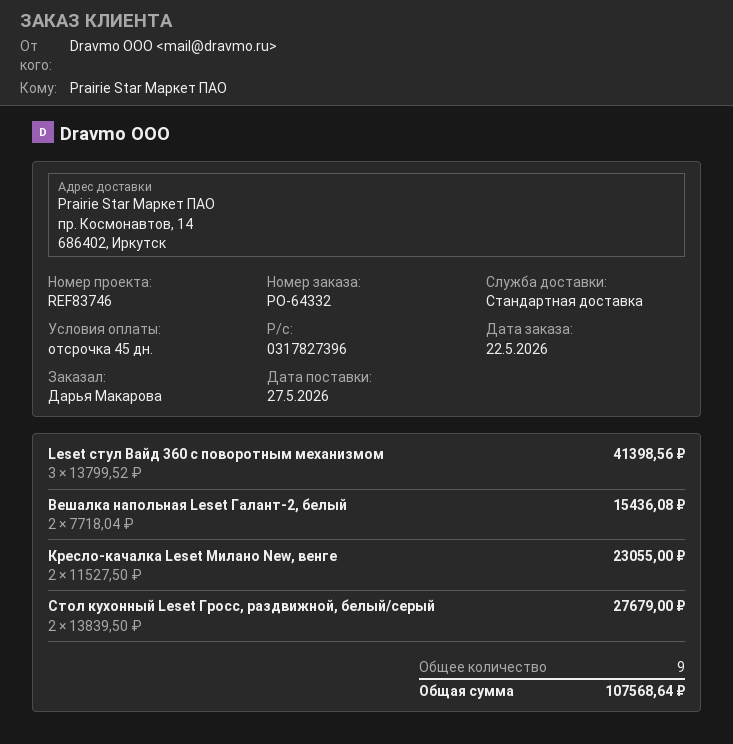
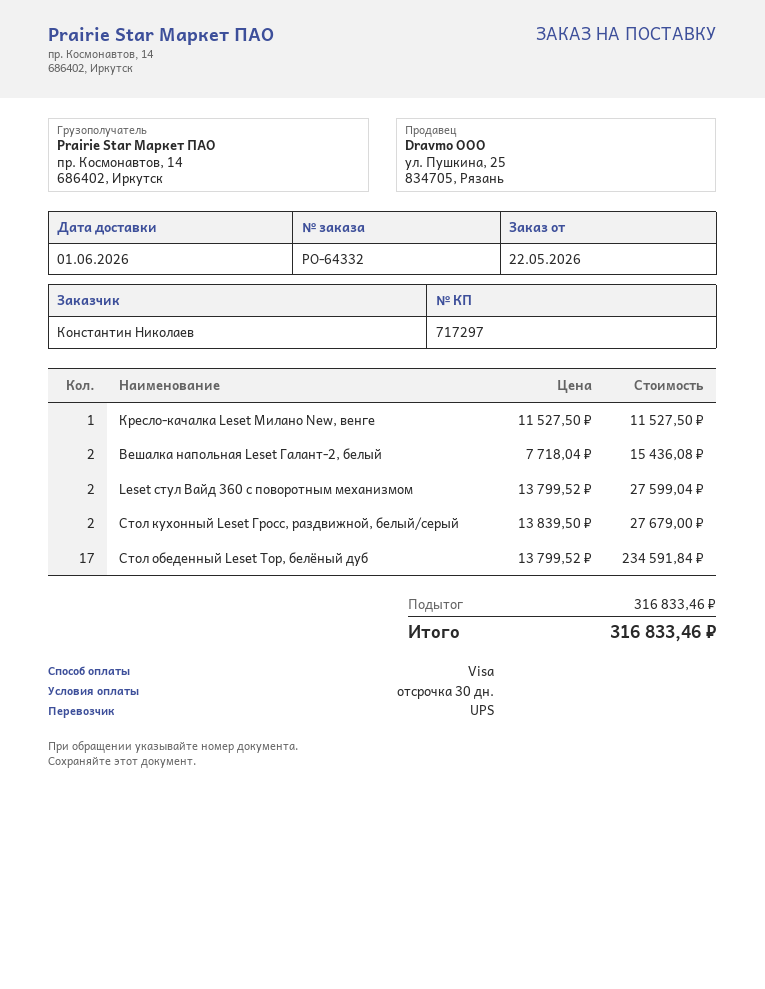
delivery date: 2026-05-27 -> 2026-06-01
payment terms: 45 days -> 30 days
ordered by: Дарья Макарова -> Константин Николаев
shipping method: standard -> UPS
Leset стул Вайд 360 с поворотным механизмом: 3 x 13799.52 = 41398.56 -> 2 x 13799.52 = 27599.04
Кресло-качалка Leset Милано New, венге: 2 x 11527.50 = 23055.00 -> 1 x 11527.50 = 11527.50
Стол обеденный Leset Тор, белёный дуб: none -> 17 x 13799.52 = 234591.84
total: 107568.64 -> 316833.46

